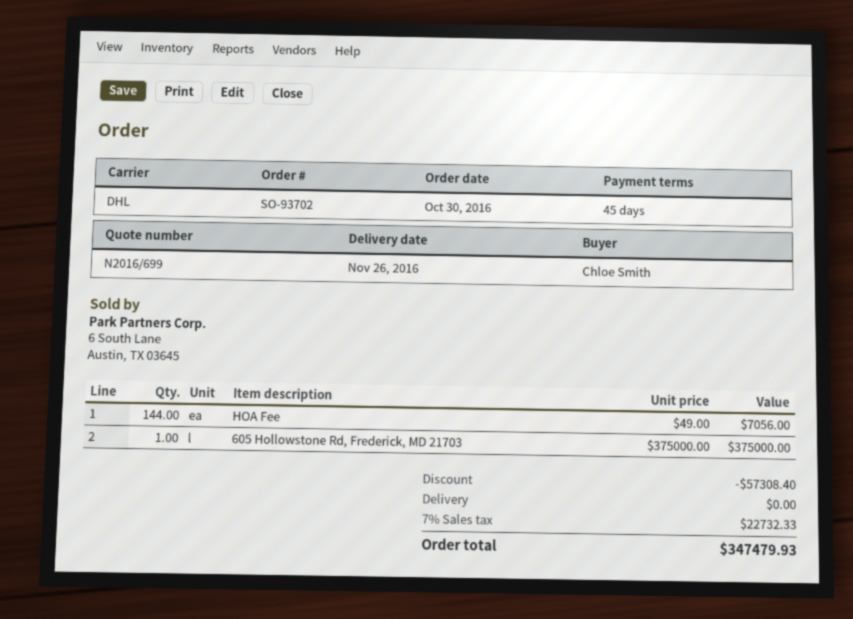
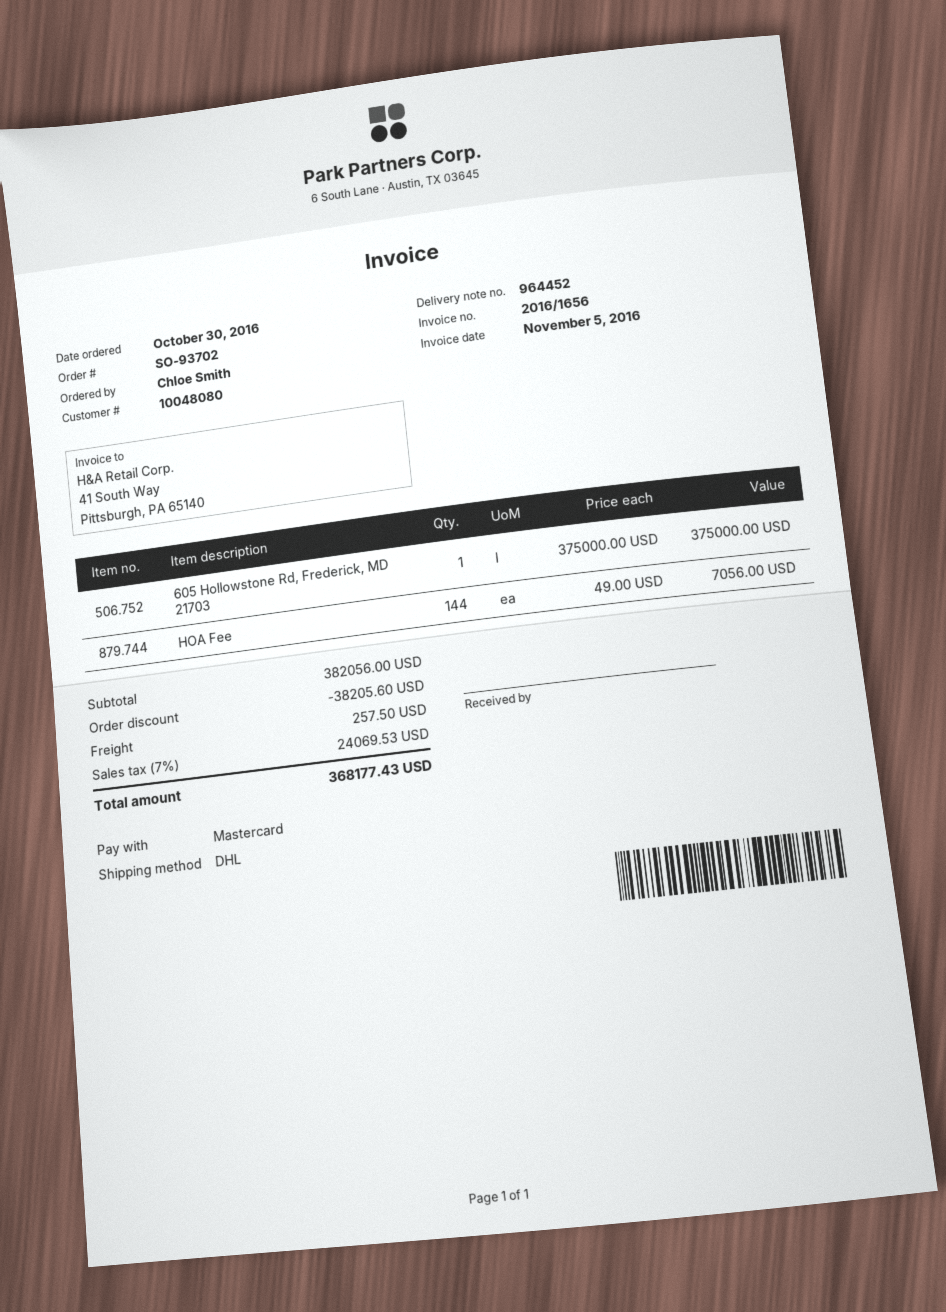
discount: 57308.40 -> 38205.60
shipping: 0.00 -> 257.50
tax: 7% = 22732.33 -> 7% = 24069.53
total: 347479.93 -> 368177.43

